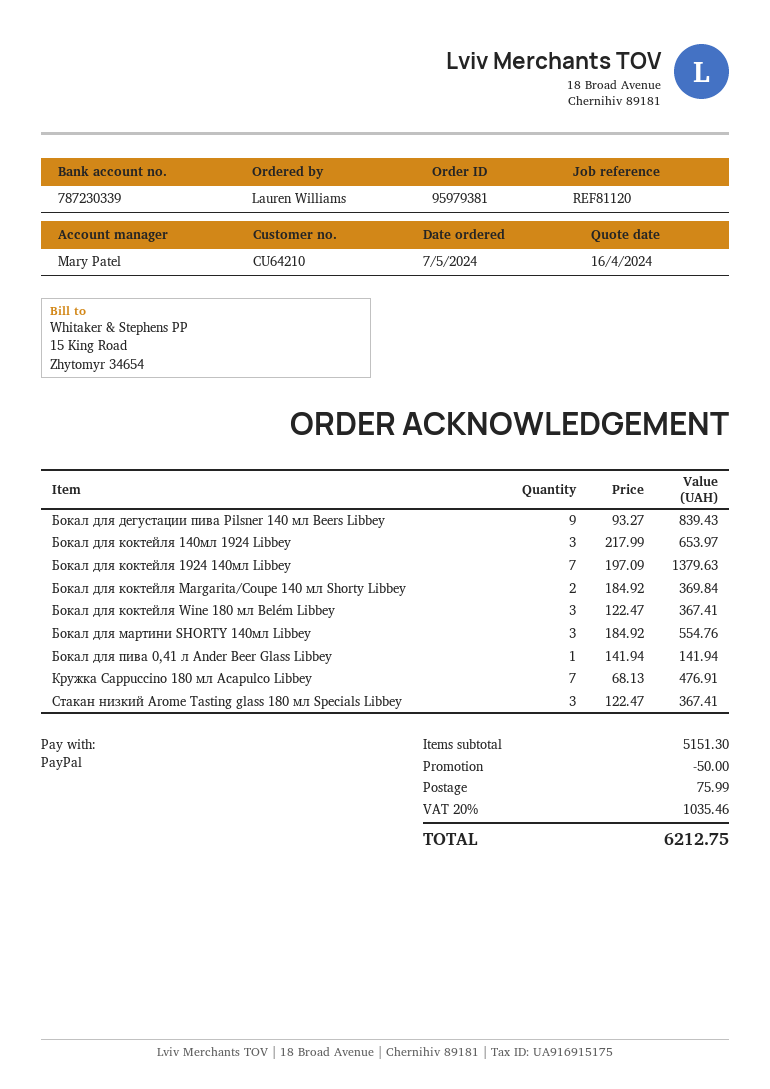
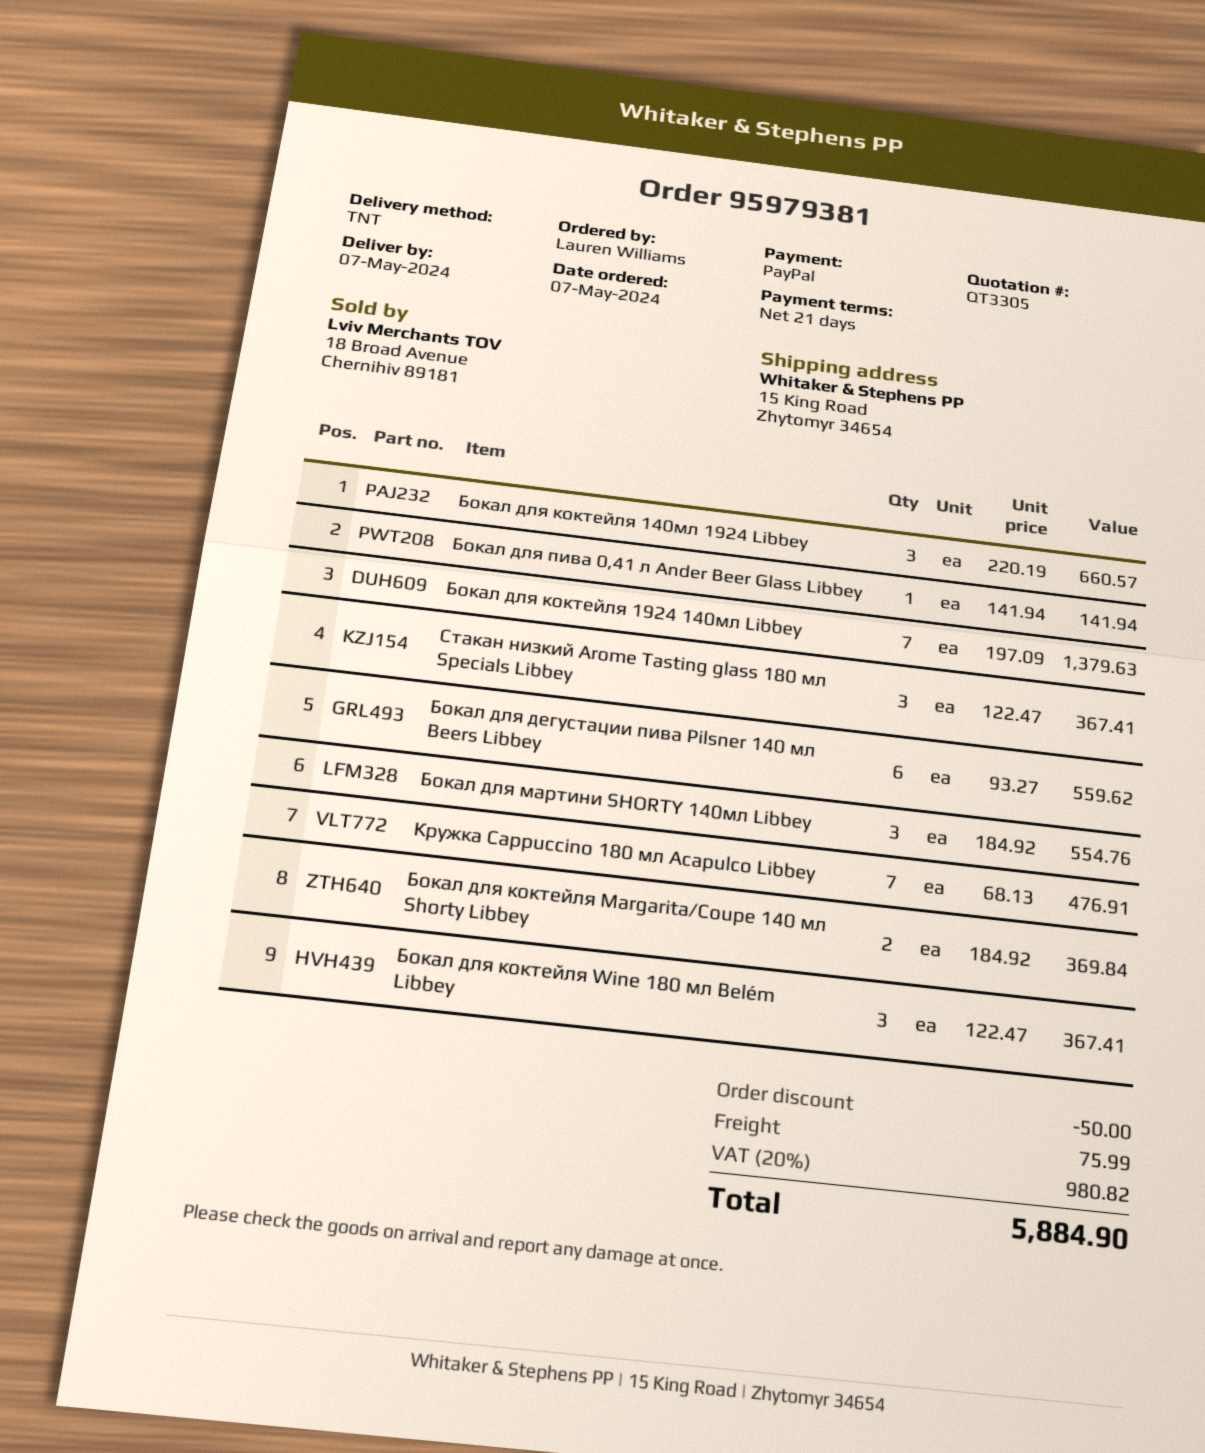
Бокал для дегустации пива Pilsner 140 мл Beers Libbey: 9 x 93.27 = 839.43 -> 6 x 93.27 = 559.62
Бокал для коктейля 140мл 1924 Libbey: 3 x 217.99 = 653.97 -> 3 x 220.19 = 660.57
tax: 20% = 1035.46 -> 20% = 980.82
total: 6212.75 -> 5884.90

